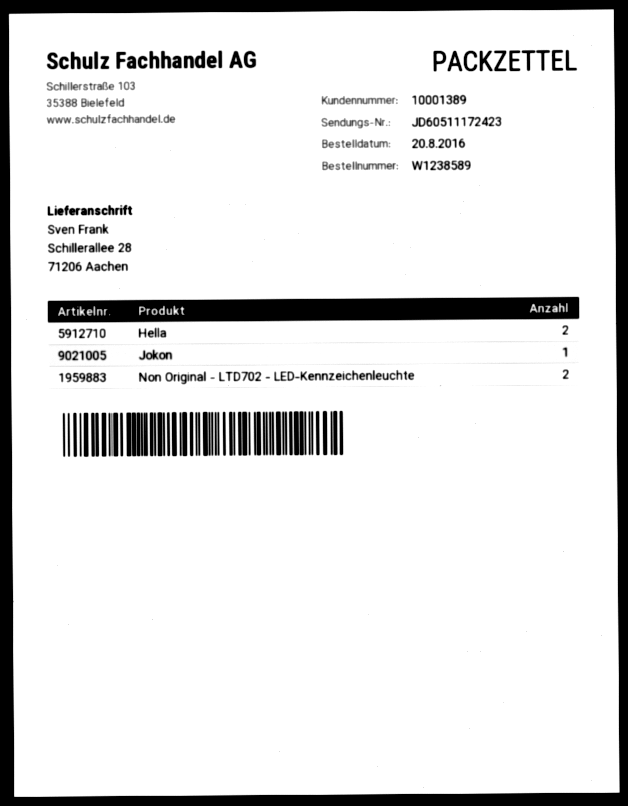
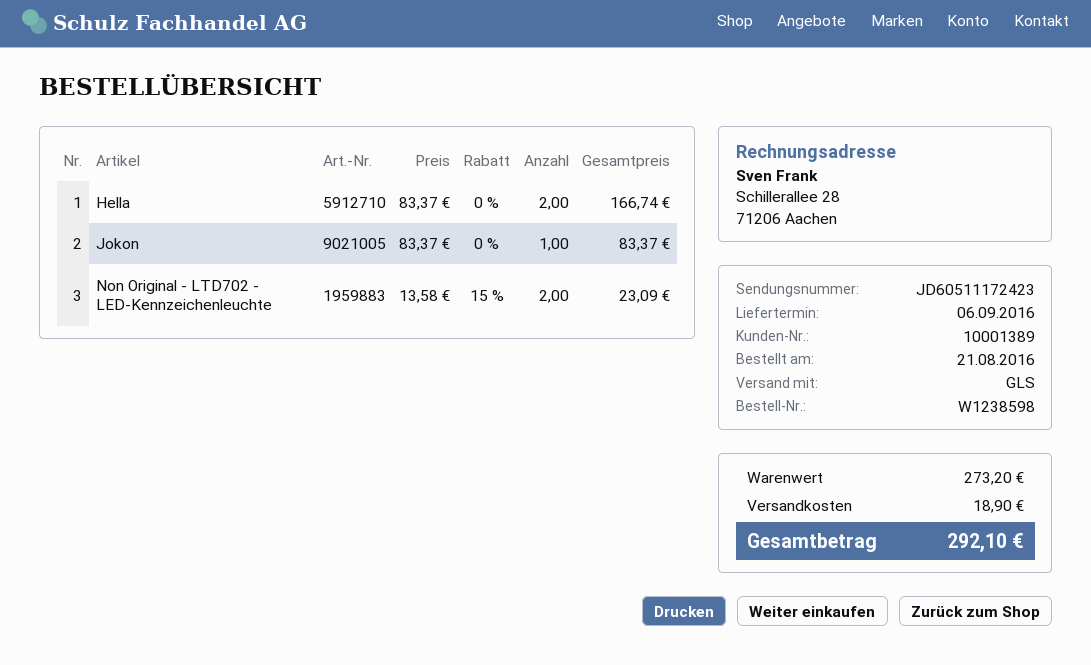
order number: W1238589 -> W1238598
order date: 2016-08-20 -> 2016-08-21

